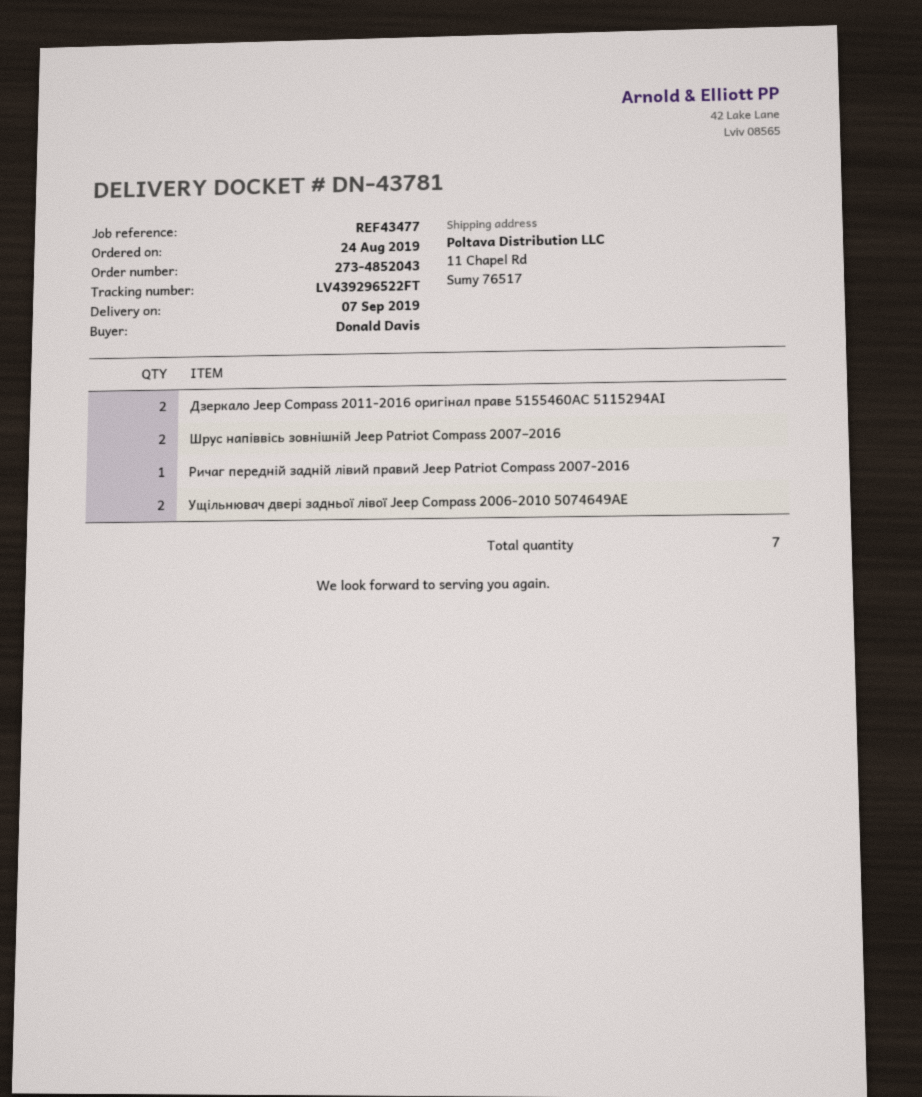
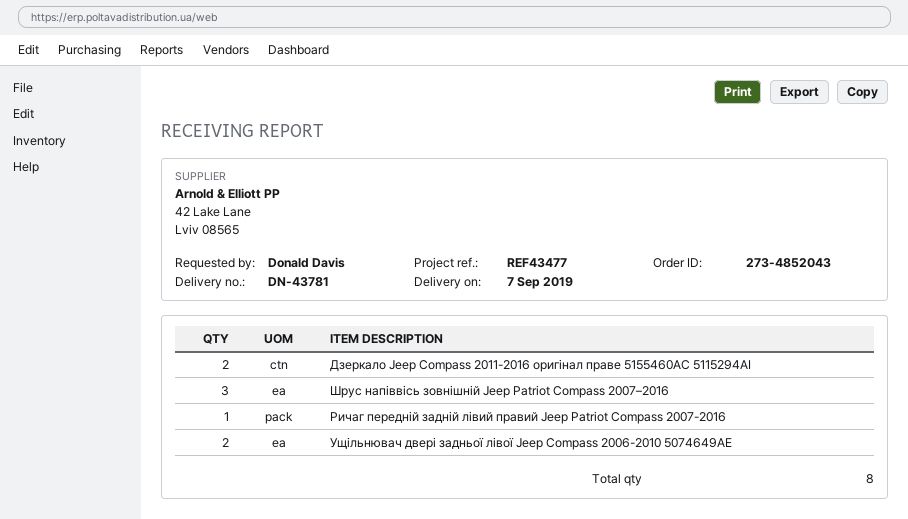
Шрус напіввісь зовнішній Jeep Patriot Compass 2007–2016: 2 -> 3
total quantity: 7 -> 8

